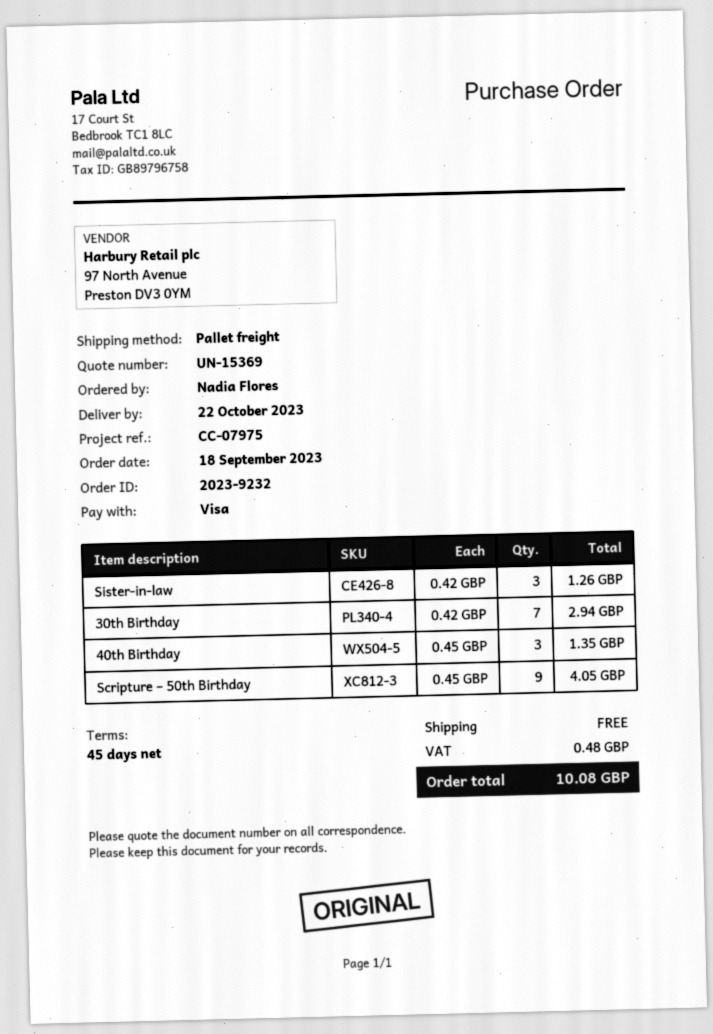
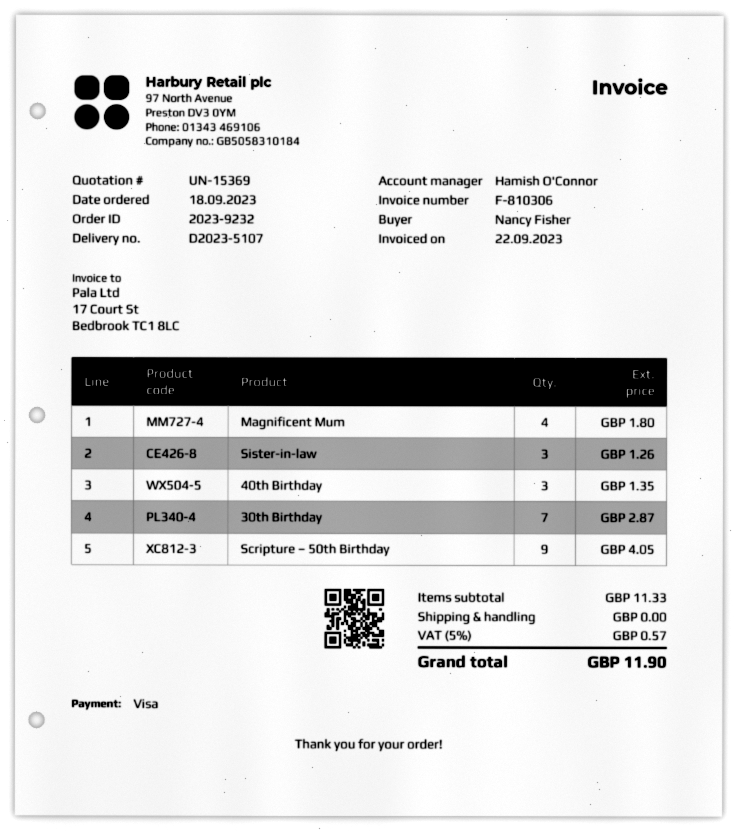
ordered by: Nadia Flores -> Nancy Fisher
30th Birthday: 7 for 2.94 -> 7 for 2.87
Magnificent Mum: none -> 4 for 1.80
tax: 0.48 -> 0.57
total: 10.08 -> 11.90

